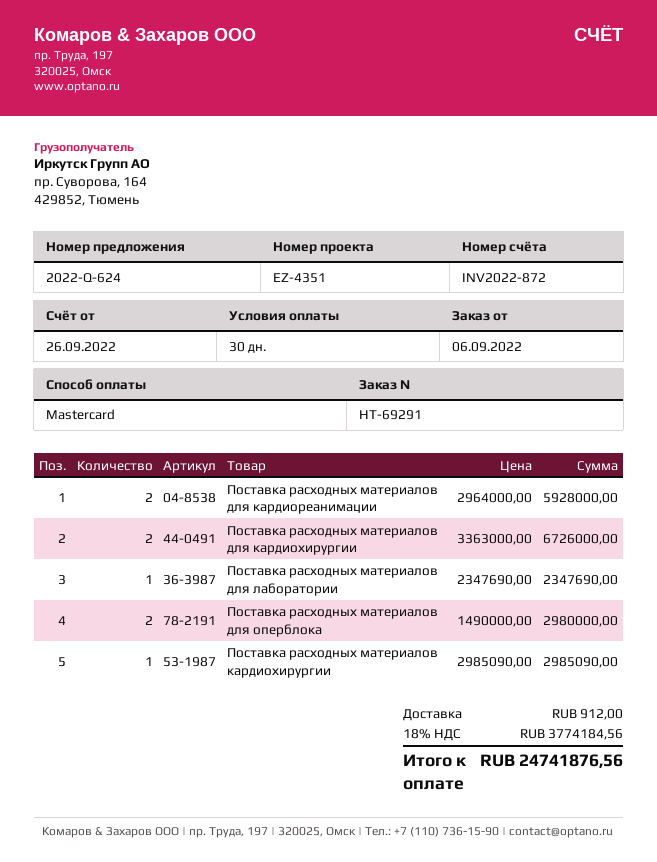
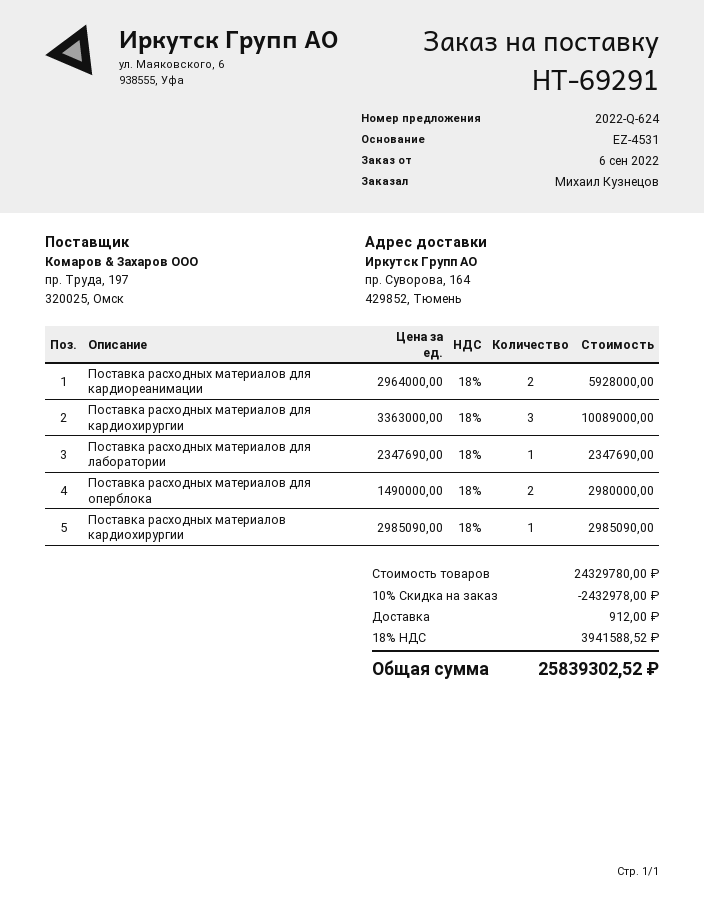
reference: EZ-4351 -> EZ-4531
Поставка расходных материалов для кардиохирургии: 2 x 3363000.00 = 6726000.00 -> 3 x 3363000.00 = 10089000.00
discount: none -> 10% = 2432978.00
tax: 18% = 3774184.56 -> 18% = 3941588.52
total: 24741876.56 -> 25839302.52

